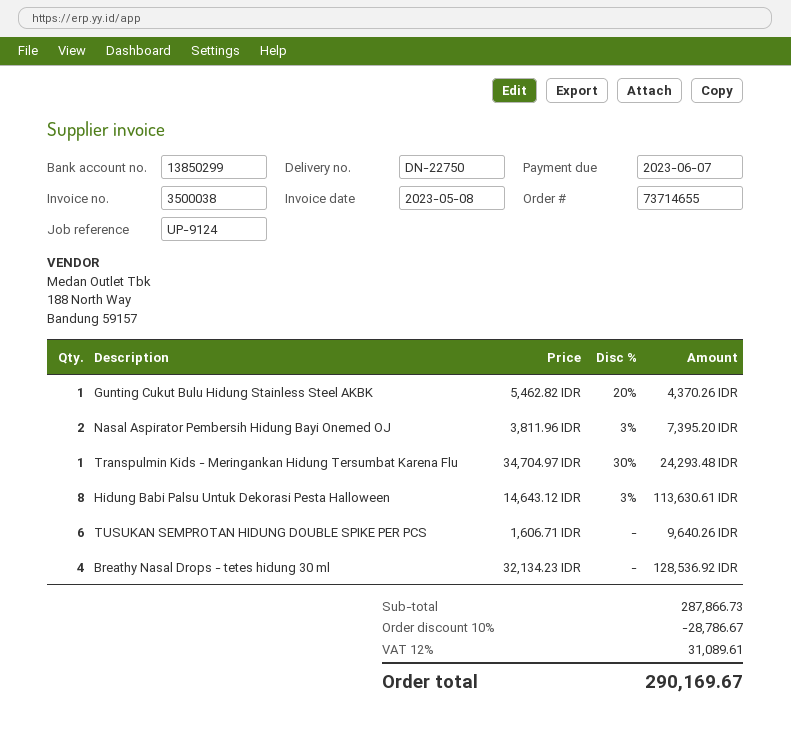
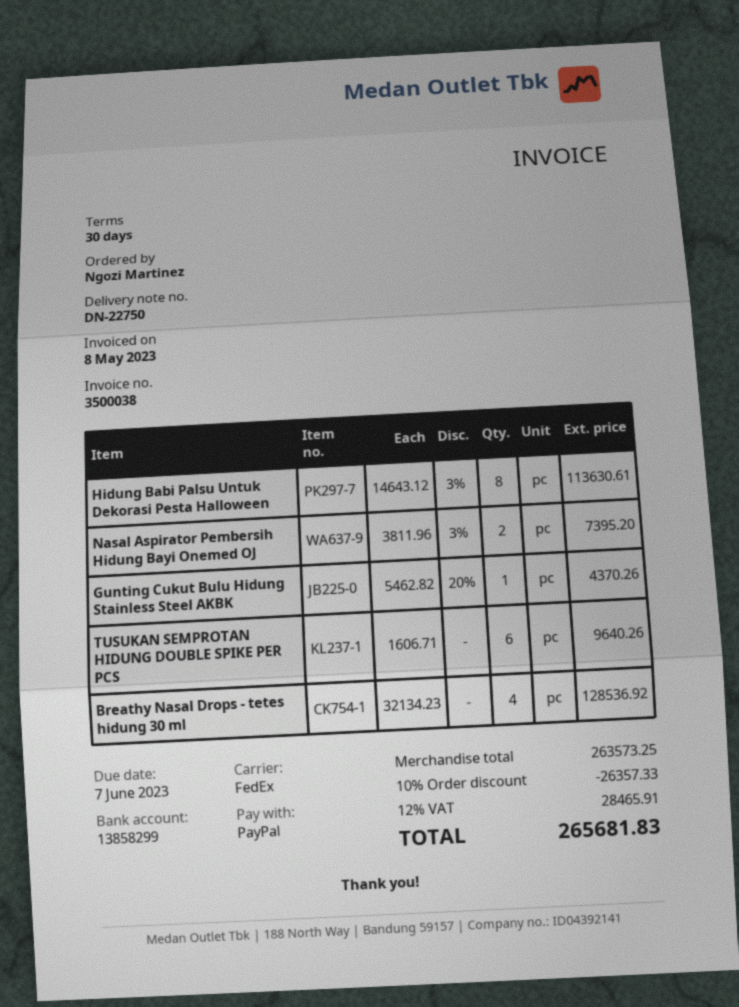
bank account: 13850299 -> 13858299
Transpulmin Kids - Meringankan Hidung Tersumbat Karena Flu: 1 x 34704.97 - 30% = 24293.48 -> none
subtotal: 287866.73 -> 263573.25
discount: 10% = 28786.67 -> 10% = 26357.33
tax: 12% = 31089.61 -> 12% = 28465.91
total: 290169.67 -> 265681.83

